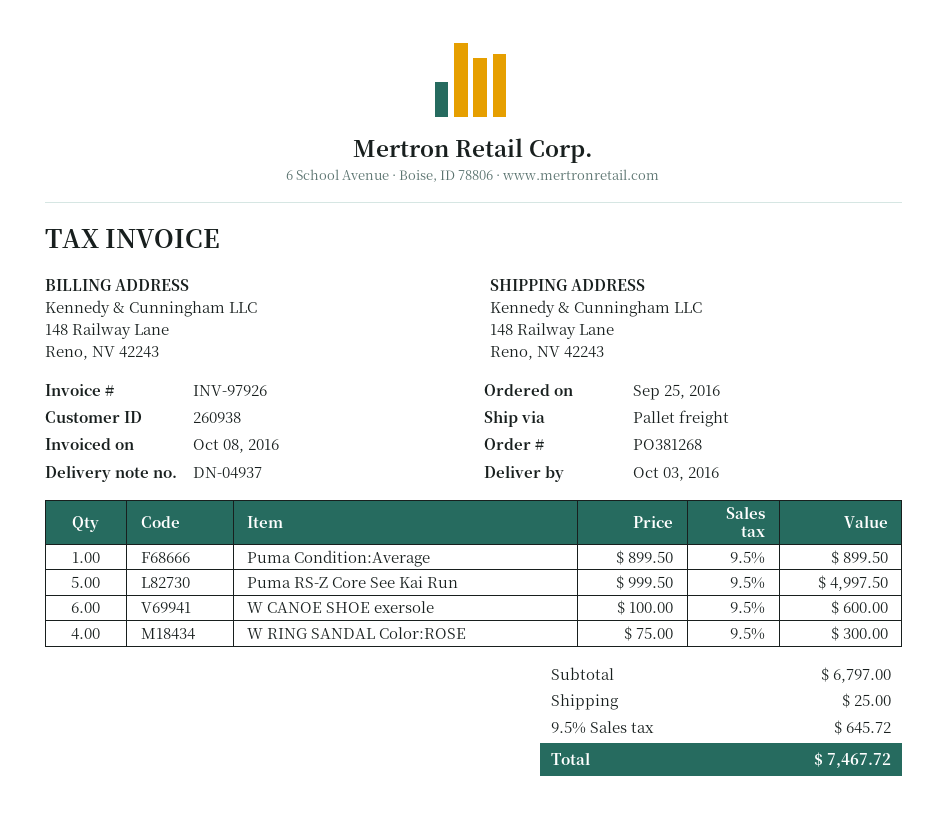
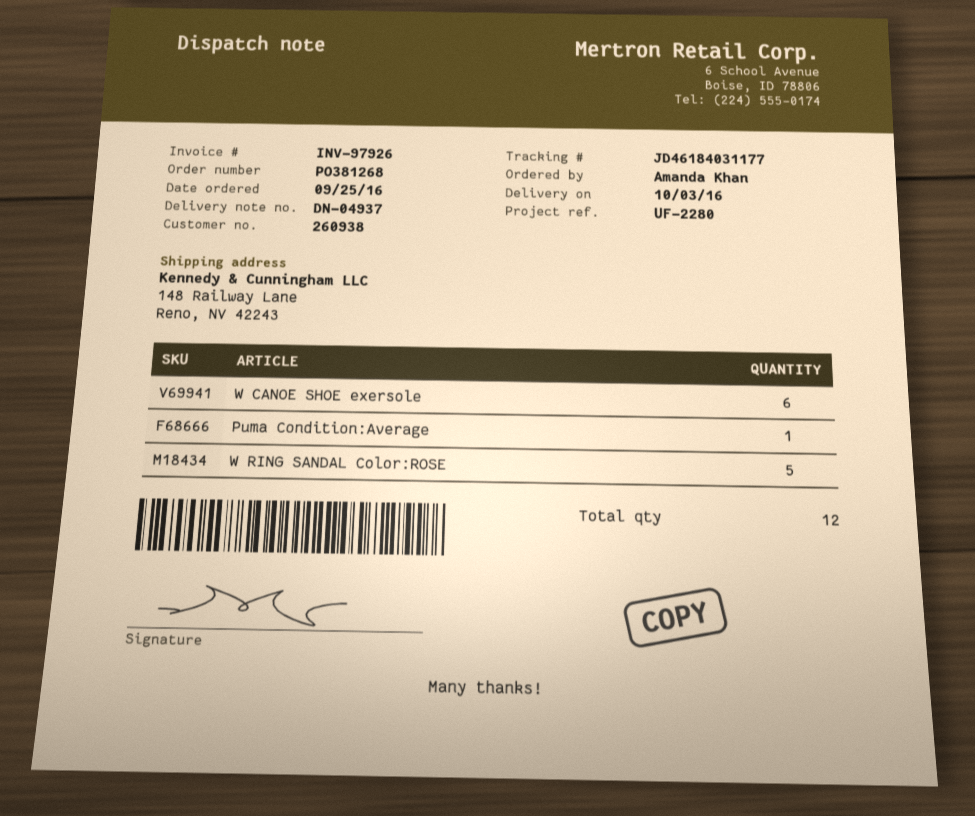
Puma RS-Z Core See Kai Run: 5 -> none
W RING SANDAL Color:ROSE: 4 -> 5

